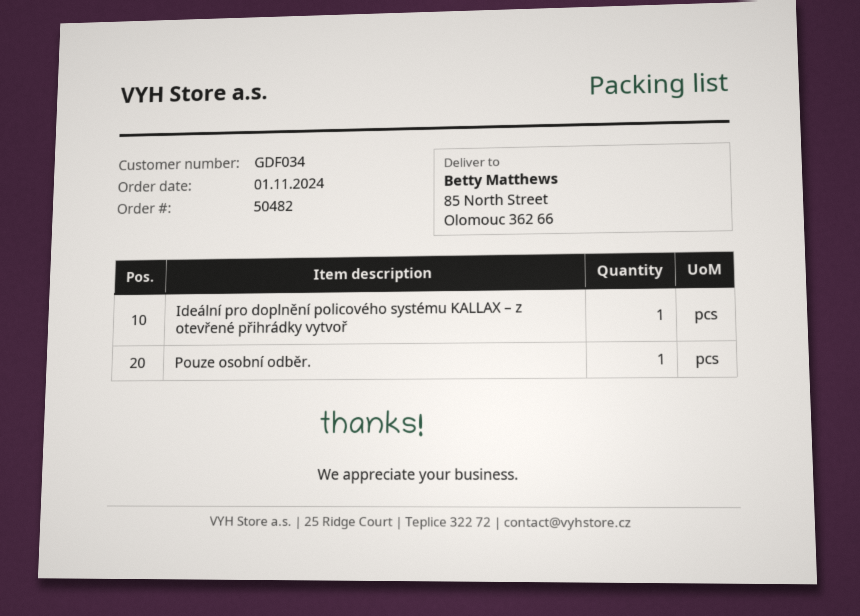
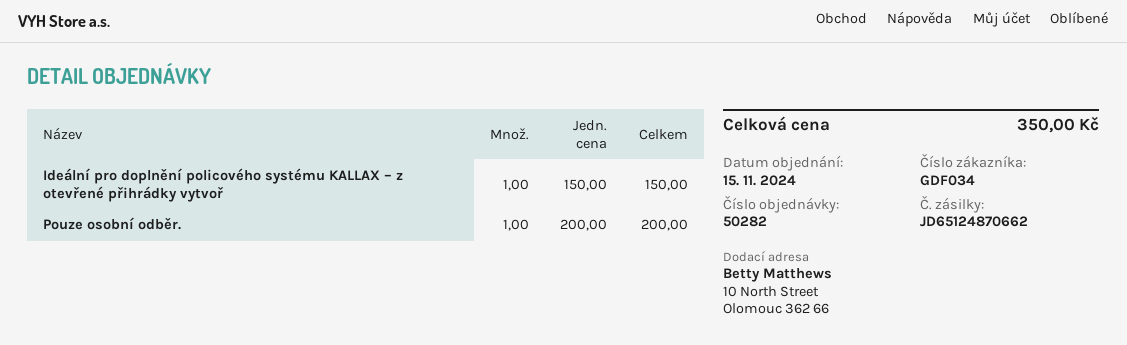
order number: 50482 -> 50282
order date: 2024-11-01 -> 2024-11-15
ship to: 85 North Street, Olomouc 362 66 -> 10 North Street, Olomouc 362 66

